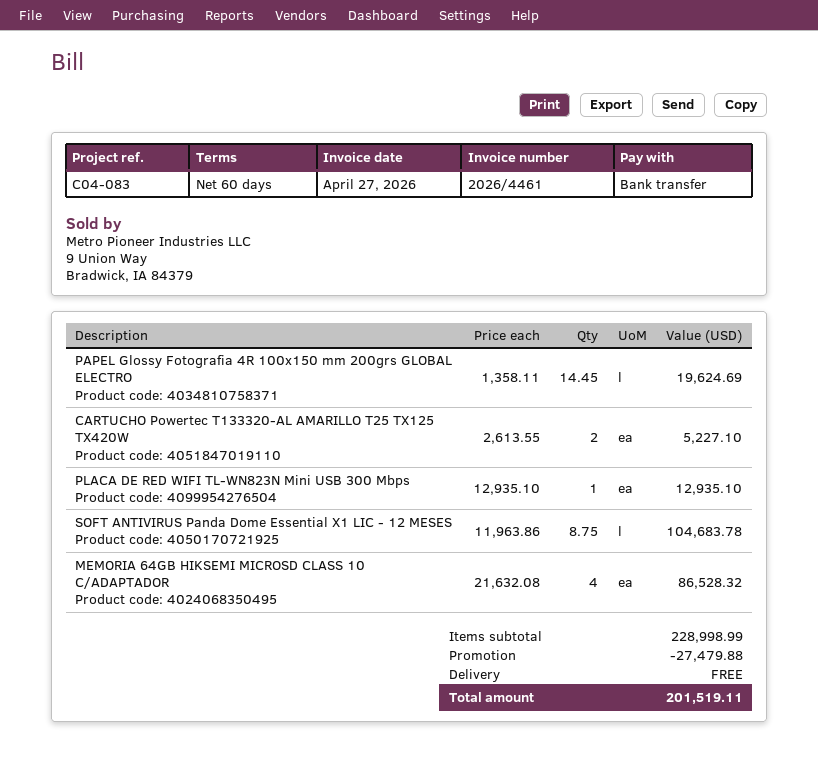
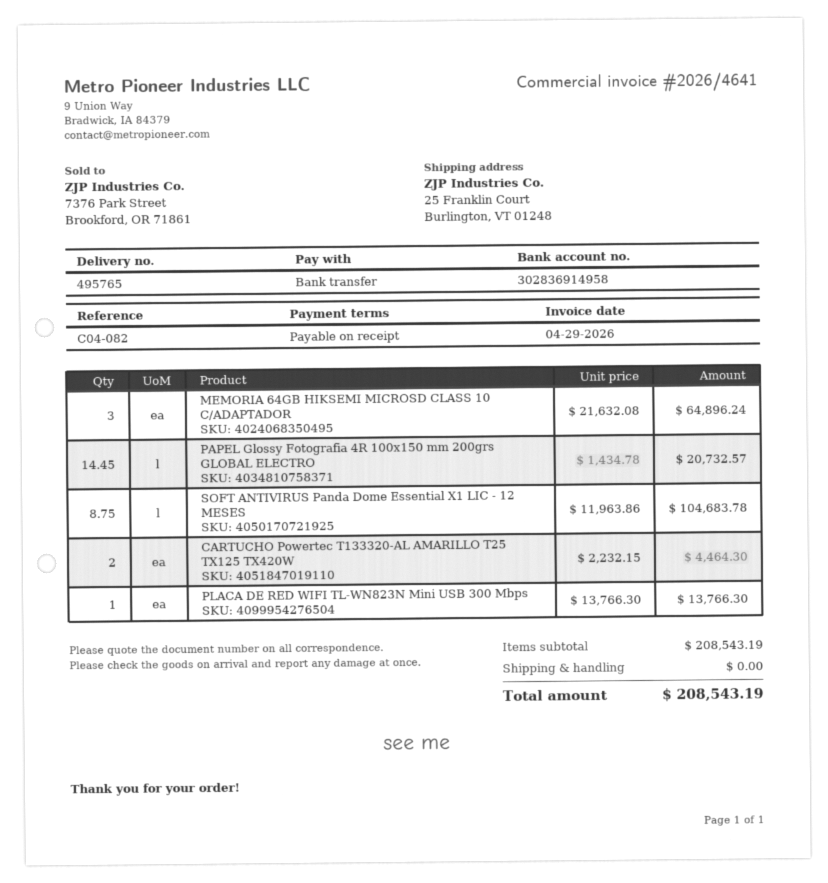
invoice number: 2026/4461 -> 2026/4641
invoice date: 2026-04-27 -> 2026-04-29
payment terms: 60 days -> on receipt
reference: C04-083 -> C04-082
PAPEL Glossy Fotografia 4R 100x150 mm 200grs GLOBAL ELECTRO: 14.45 x 1358.11 = 19624.69 -> 14.45 x 1434.78 = 20732.57
CARTUCHO Powertec T133320-AL AMARILLO T25 TX125 TX420W: 2 x 2613.55 = 5227.10 -> 2 x 2232.15 = 4464.30
PLACA DE RED WIFI TL-WN823N Mini USB 300 Mbps: 1 x 12935.10 = 12935.10 -> 1 x 13766.30 = 13766.30
MEMORIA 64GB HIKSEMI MICROSD CLASS 10 C/ADAPTADOR: 4 x 21632.08 = 86528.32 -> 3 x 21632.08 = 64896.24
subtotal: 228998.99 -> 208543.19
discount: 27479.88 -> none
total: 201519.11 -> 208543.19

